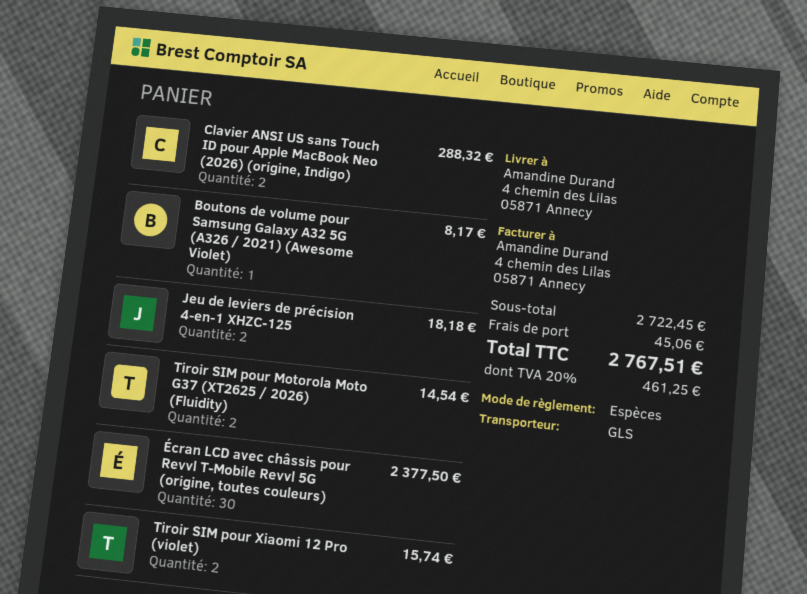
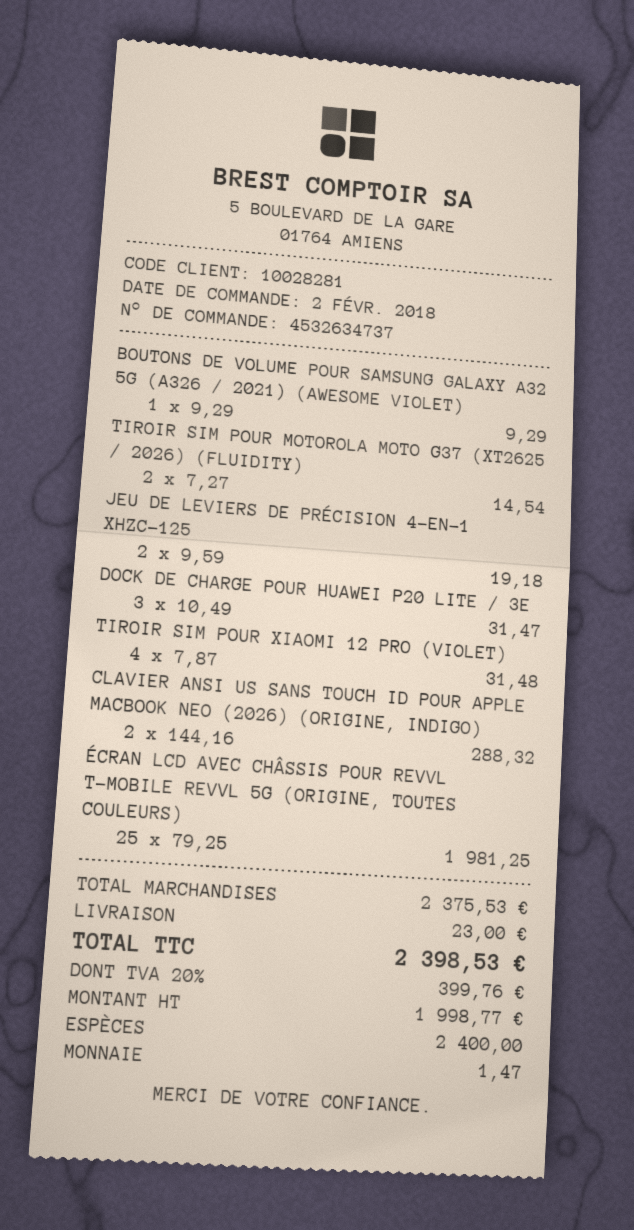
Boutons de volume pour Samsung Galaxy A32 5G (A326 / 2021) (Awesome Violet): 1 for 8.17 -> 1 for 9.29
Jeu de leviers de précision 4-en-1 XHZC-125: 2 for 18.18 -> 2 for 19.18
Écran LCD avec châssis pour Revvl T-Mobile Revvl 5G (origine, toutes couleurs): 30 for 2377.50 -> 25 for 1981.25
Tiroir SIM pour Xiaomi 12 Pro (violet): 2 for 15.74 -> 4 for 31.48
DOCK DE CHARGE POUR HUAWEI P20 LITE / 3E: none -> 3 for 31.47
subtotal: 2722.45 -> 2375.53
shipping: 45.06 -> 23.00
tax: 20% = 461.25 -> 20% = 399.76
total: 2767.51 -> 2398.53

